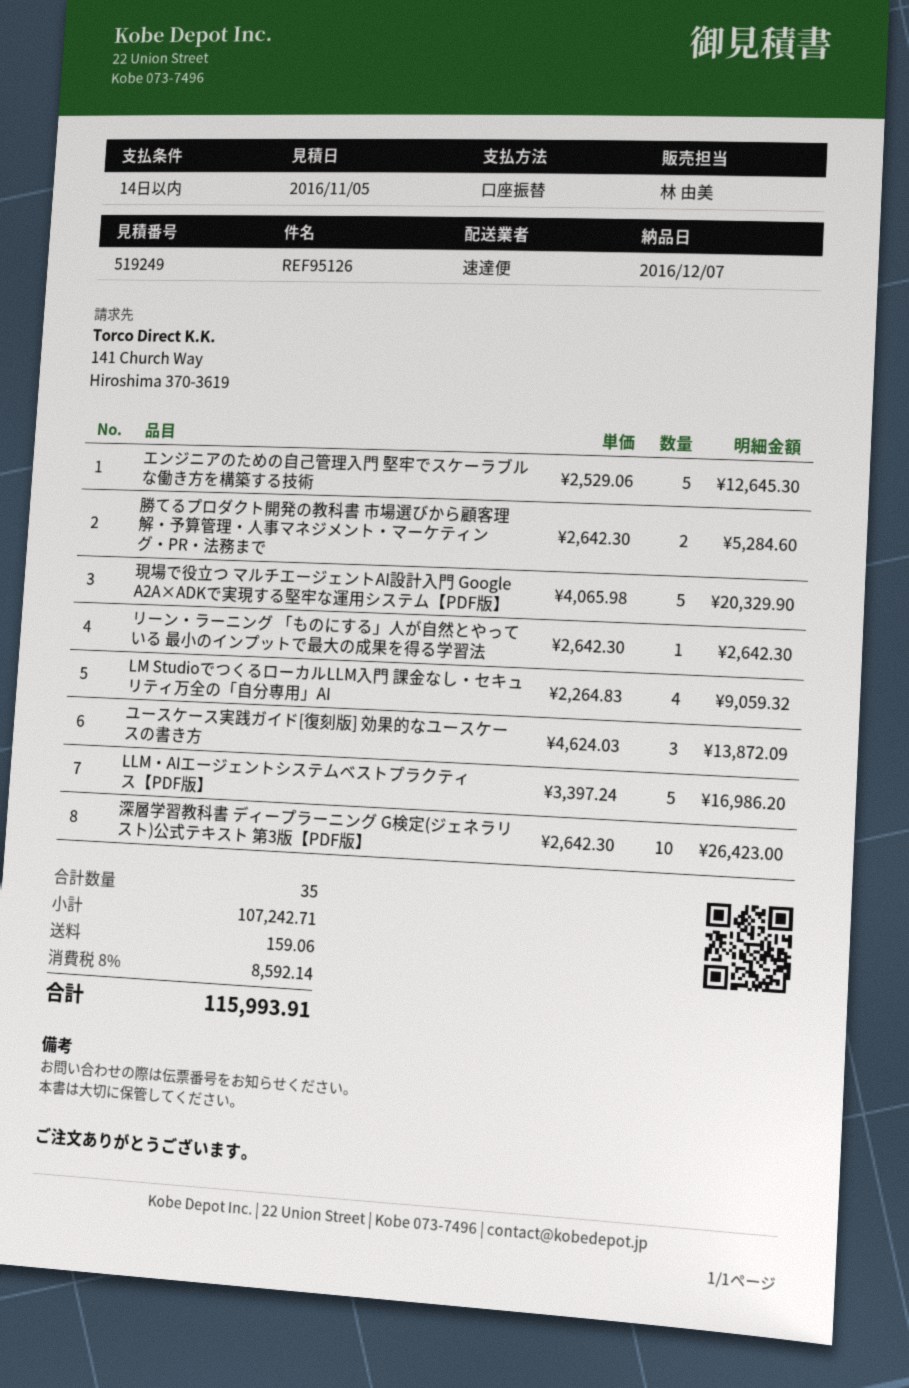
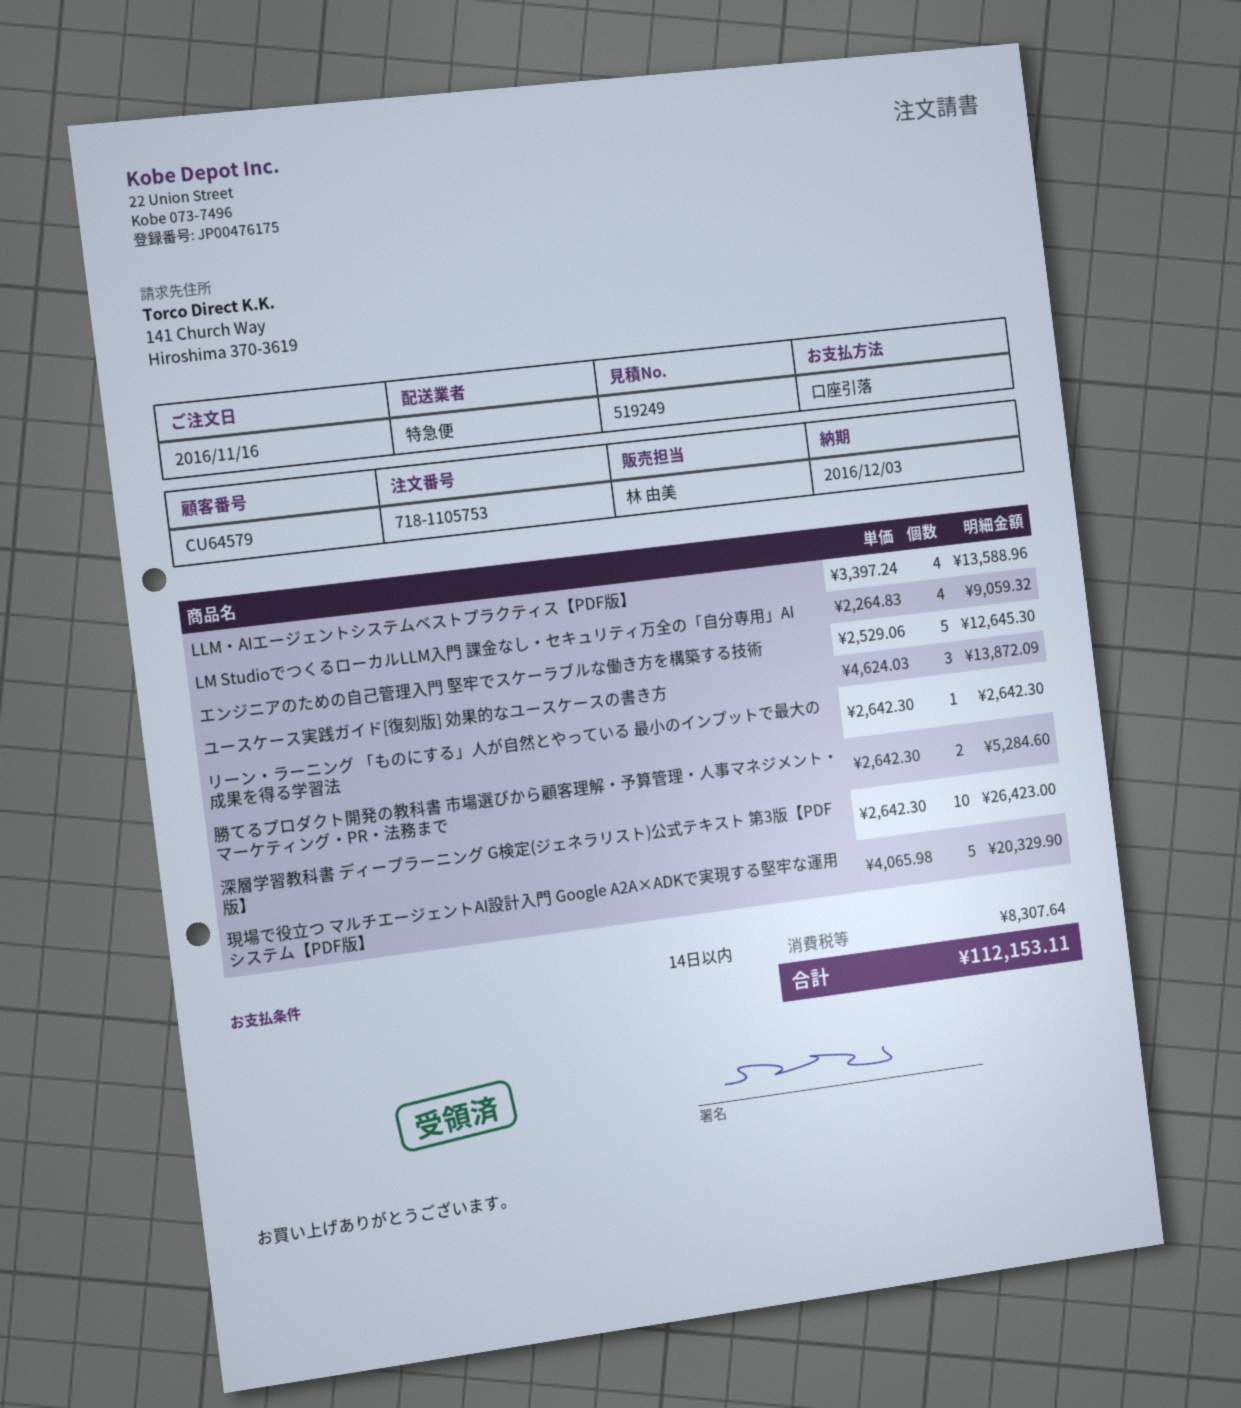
delivery date: 2016-12-07 -> 2016-12-03
LLM・AIエージェントシステムベストプラクティス【PDF版】: 5 x 3397.24 = 16986.20 -> 4 x 3397.24 = 13588.96
shipping: 159.06 -> none
tax: 8592.14 -> 8307.64
total: 115993.91 -> 112153.11

